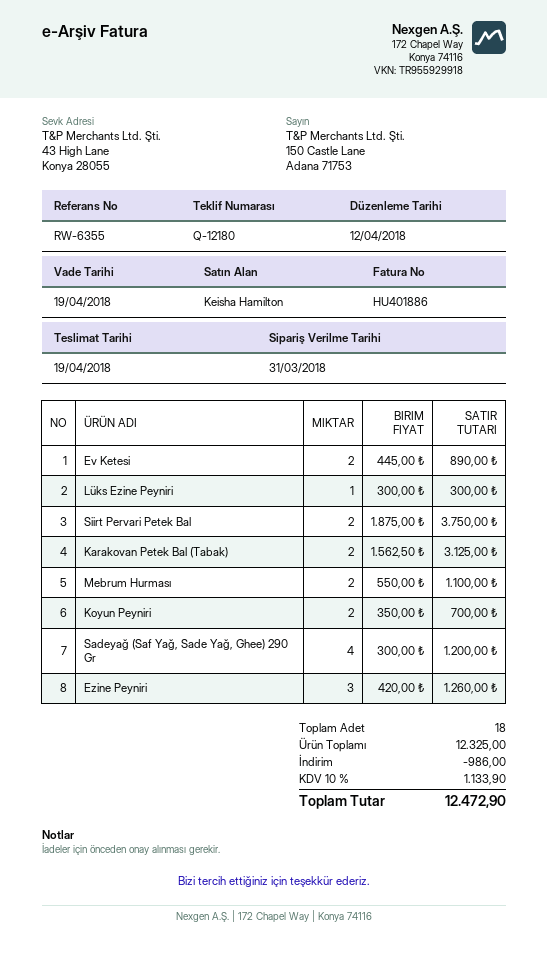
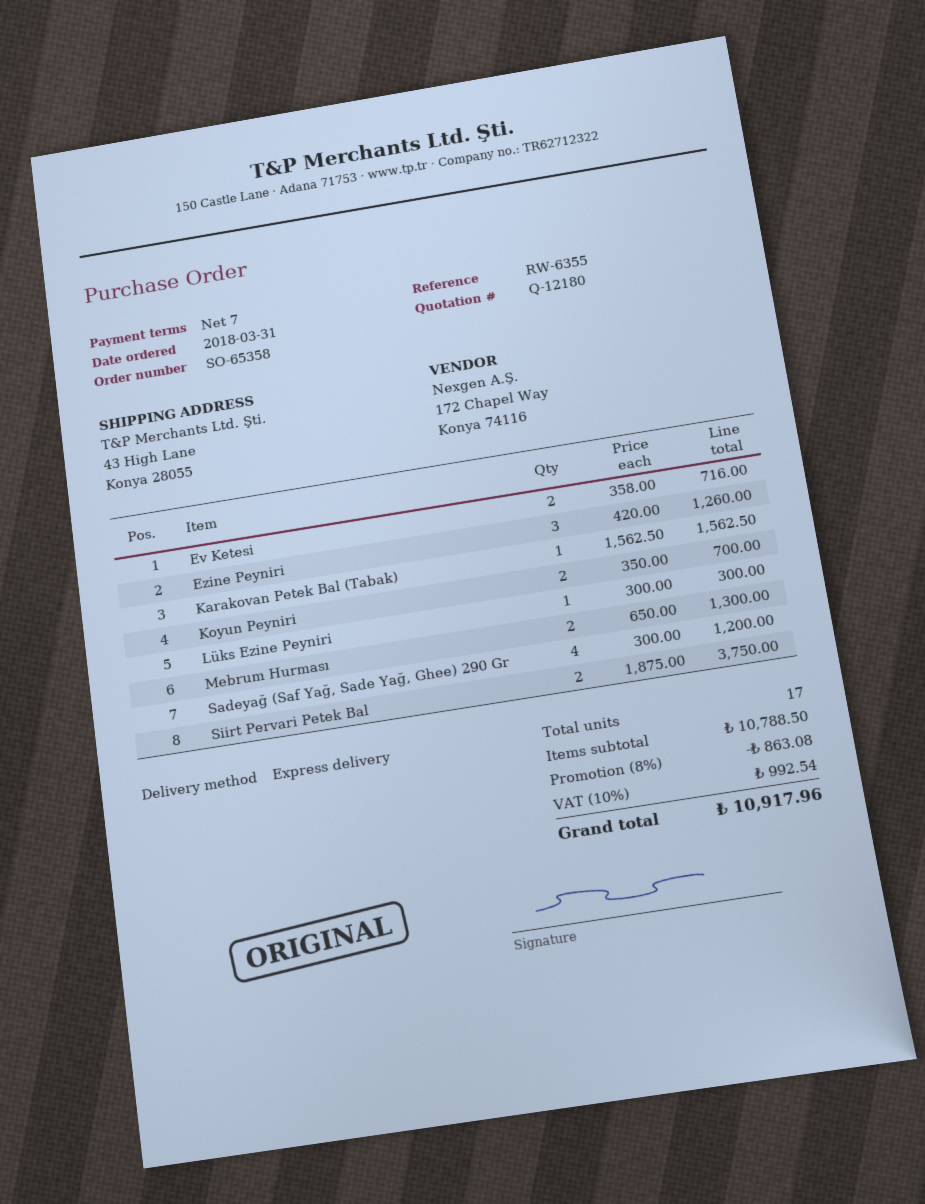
Ev Ketesi: 2 x 445.00 = 890.00 -> 2 x 358.00 = 716.00
Karakovan Petek Bal (Tabak): 2 x 1562.50 = 3125.00 -> 1 x 1562.50 = 1562.50
Mebrum Hurması: 2 x 550.00 = 1100.00 -> 2 x 650.00 = 1300.00
total quantity: 18 -> 17
subtotal: 12325.00 -> 10788.50
discount: 986.00 -> 863.08
tax: 10% = 1133.90 -> 10% = 992.54
total: 12472.90 -> 10917.96

